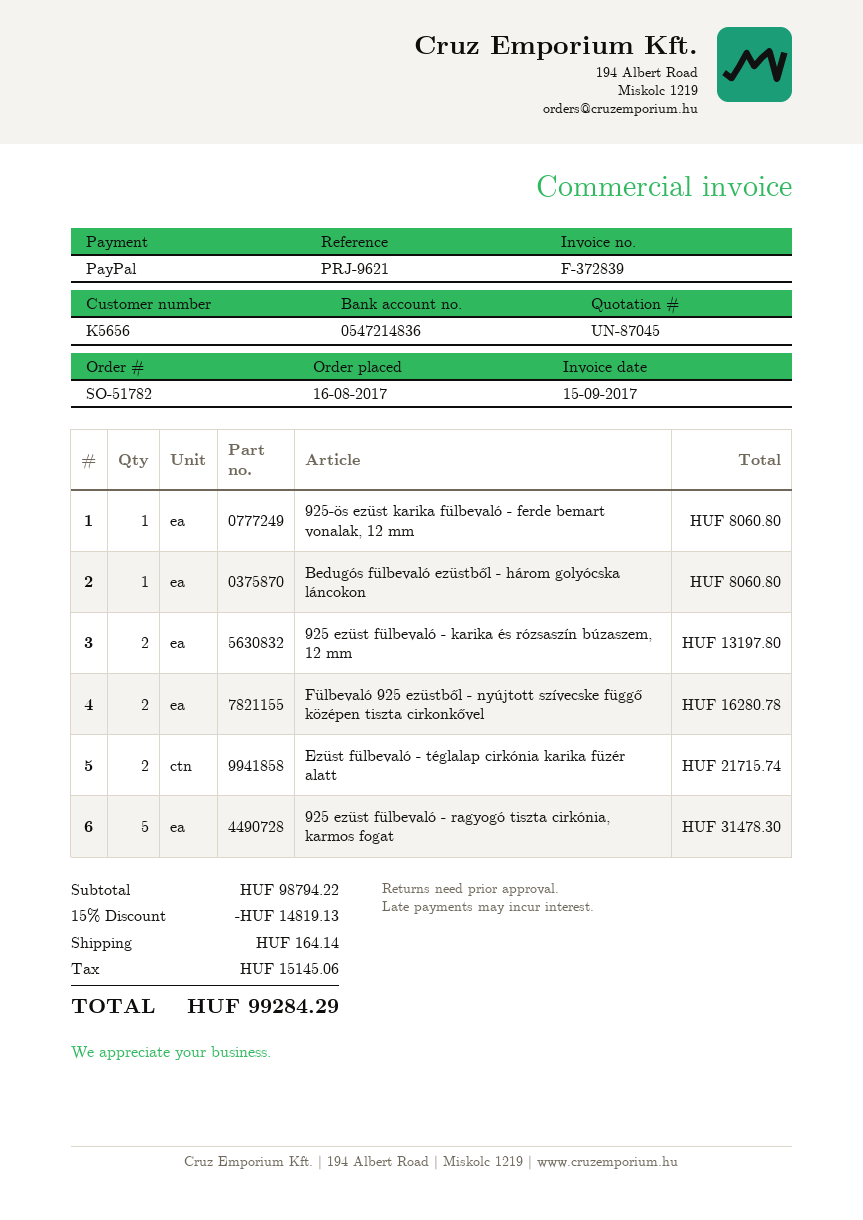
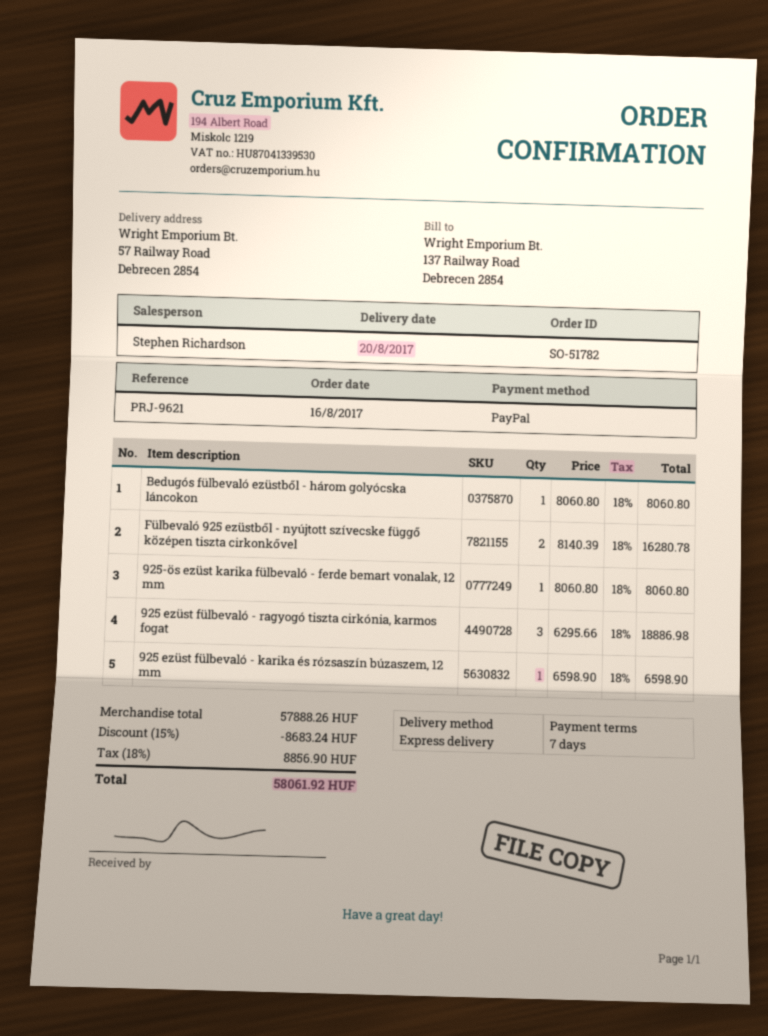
925 ezüst fülbevaló - karika és rózsaszín búzaszem, 12 mm: 2 for 13197.80 -> 1 for 6598.90
Ezüst fülbevaló - téglalap cirkónia karika füzér alatt: 2 for 21715.74 -> none
925 ezüst fülbevaló - ragyogó tiszta cirkónia, karmos fogat: 5 for 31478.30 -> 3 for 18886.98
subtotal: 98794.22 -> 57888.26
discount: 15% = 14819.13 -> 15% = 8683.24
shipping: 164.14 -> none
tax: 15145.06 -> 8856.90
total: 99284.29 -> 58061.92

